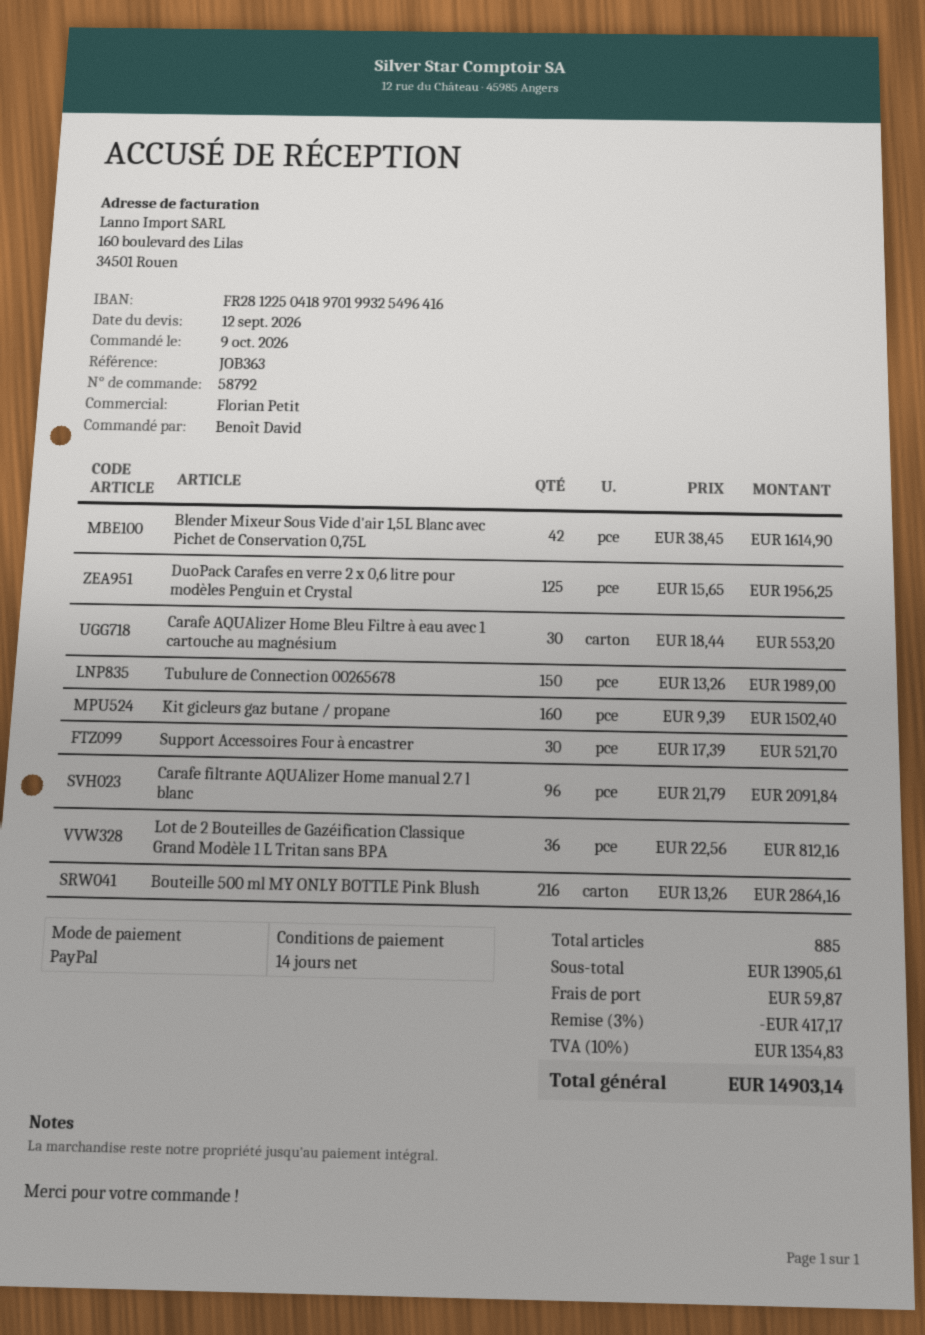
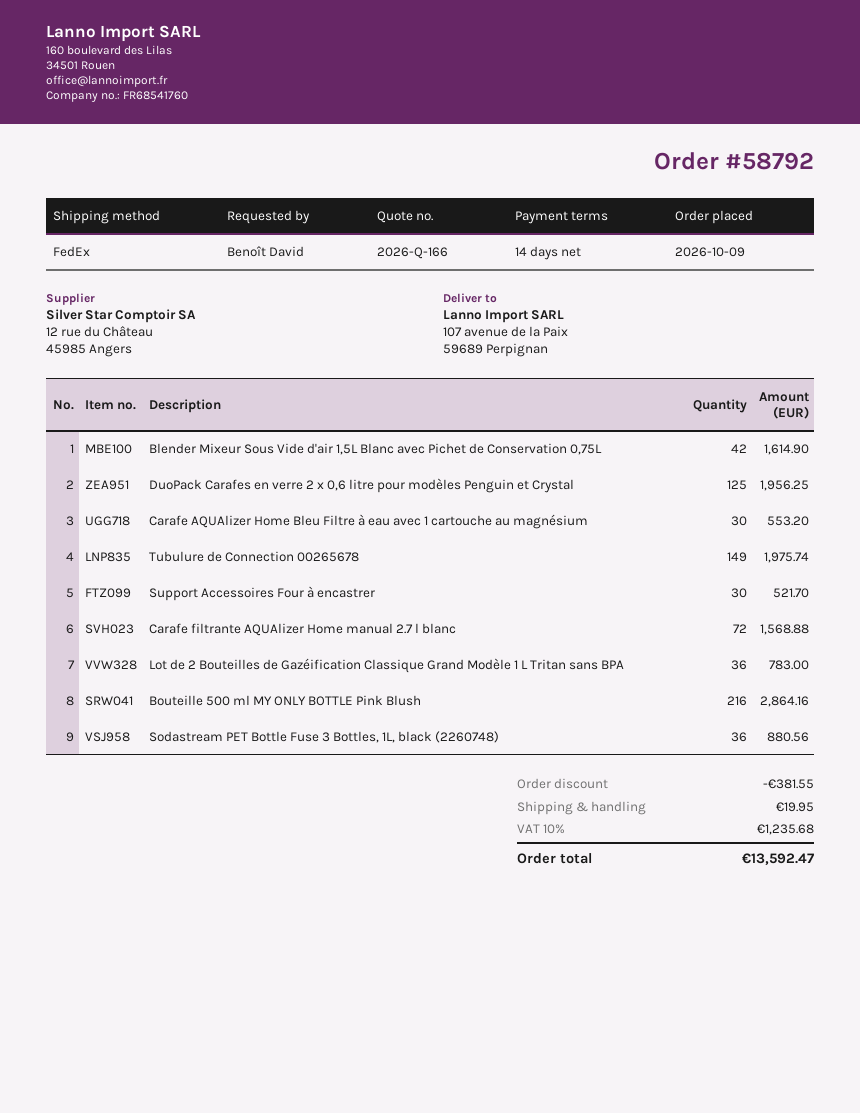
Tubulure de Connection 00265678: 150 for 1989.00 -> 149 for 1975.74
Kit gicleurs gaz butane / propane: 160 for 1502.40 -> none
Carafe filtrante AQUAlizer Home manual 2.7 l blanc: 96 for 2091.84 -> 72 for 1568.88
Lot de 2 Bouteilles de Gazéification Classique Grand Modèle 1 L Tritan sans BPA: 36 for 812.16 -> 36 for 783.00
Sodastream PET Bottle Fuse 3 Bottles, 1L, black (2260748): none -> 36 for 880.56
discount: 417.17 -> 381.55
shipping: 59.87 -> 19.95
tax: 10% = 1354.83 -> 10% = 1235.68
total: 14903.14 -> 13592.47

